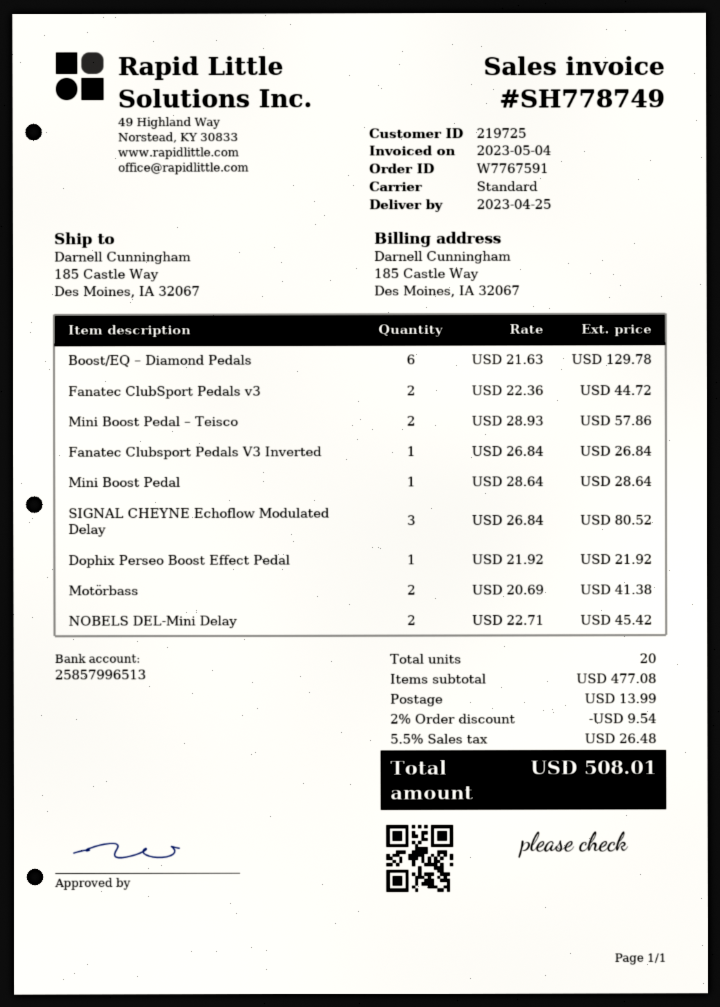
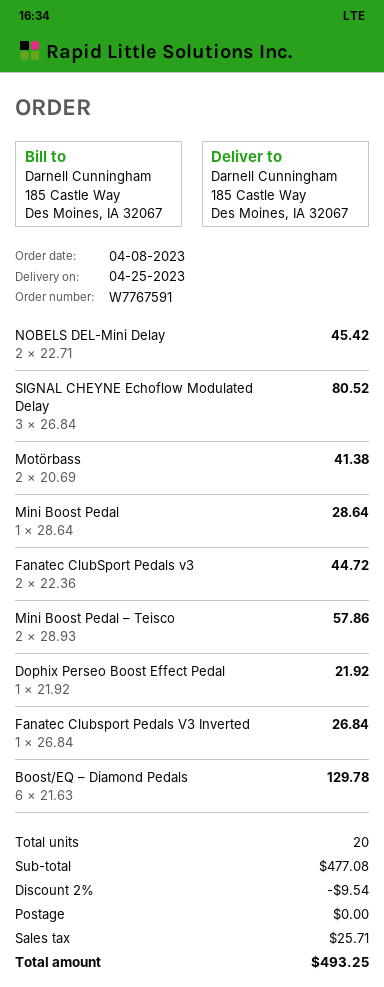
shipping: 13.99 -> 0.00
tax: 26.48 -> 25.71
total: 508.01 -> 493.25

